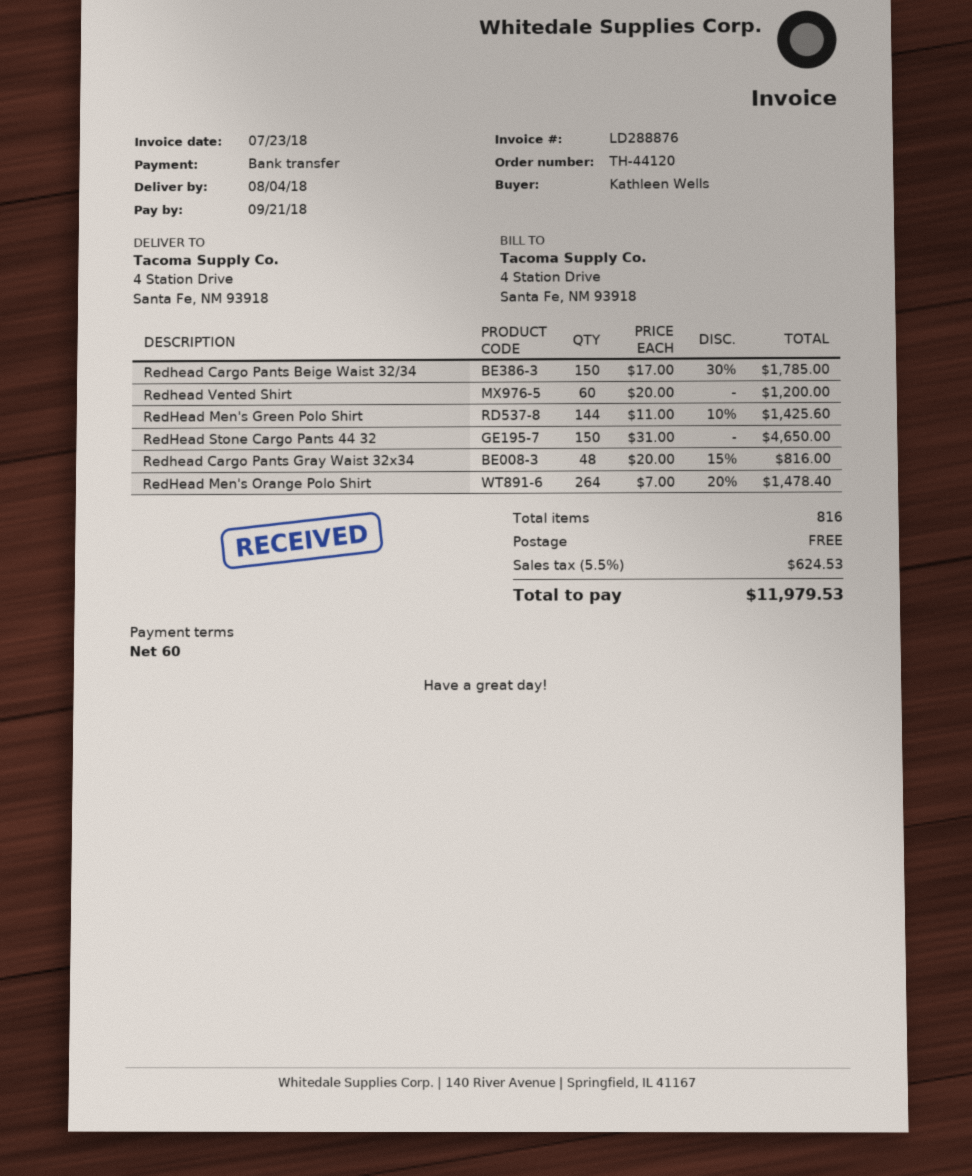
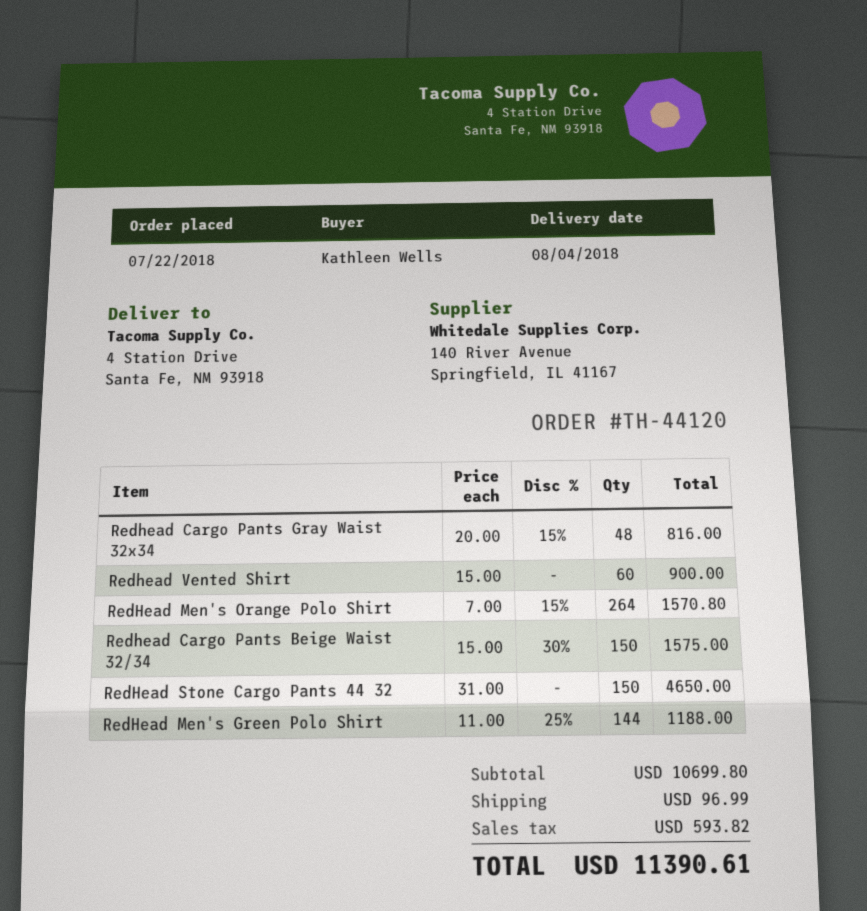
Redhead Cargo Pants Beige Waist 32/34: 150 x 17.00 - 30% = 1785.00 -> 150 x 15.00 - 30% = 1575.00
Redhead Vented Shirt: 60 x 20.00 = 1200.00 -> 60 x 15.00 = 900.00
RedHead Men's Green Polo Shirt: 144 x 11.00 - 10% = 1425.60 -> 144 x 11.00 - 25% = 1188.00
RedHead Men's Orange Polo Shirt: 264 x 7.00 - 20% = 1478.40 -> 264 x 7.00 - 15% = 1570.80
shipping: 0.00 -> 96.99
tax: 624.53 -> 593.82
total: 11979.53 -> 11390.61

